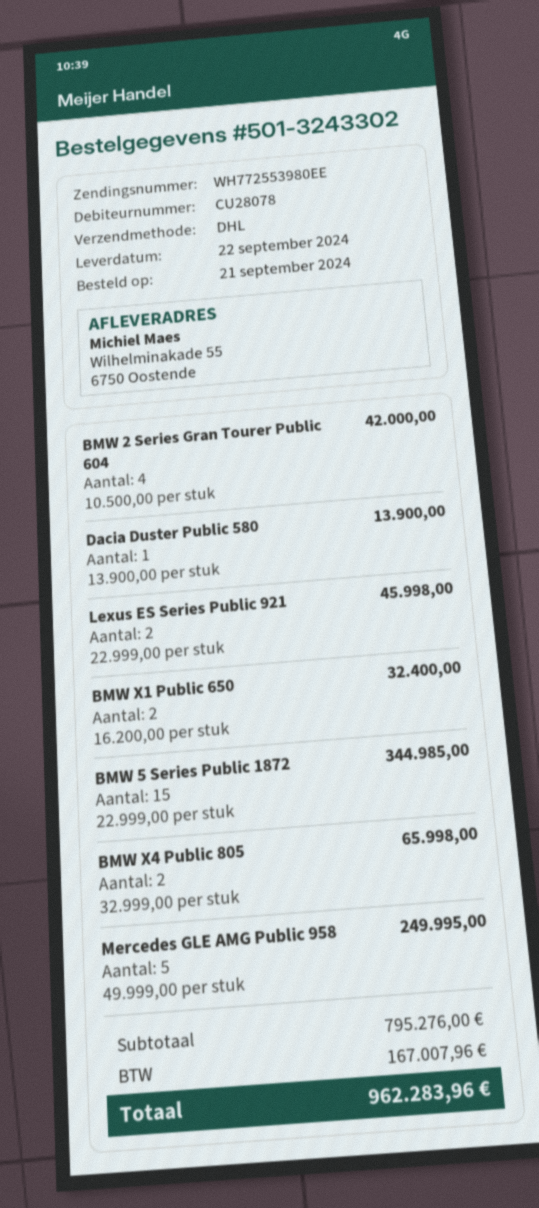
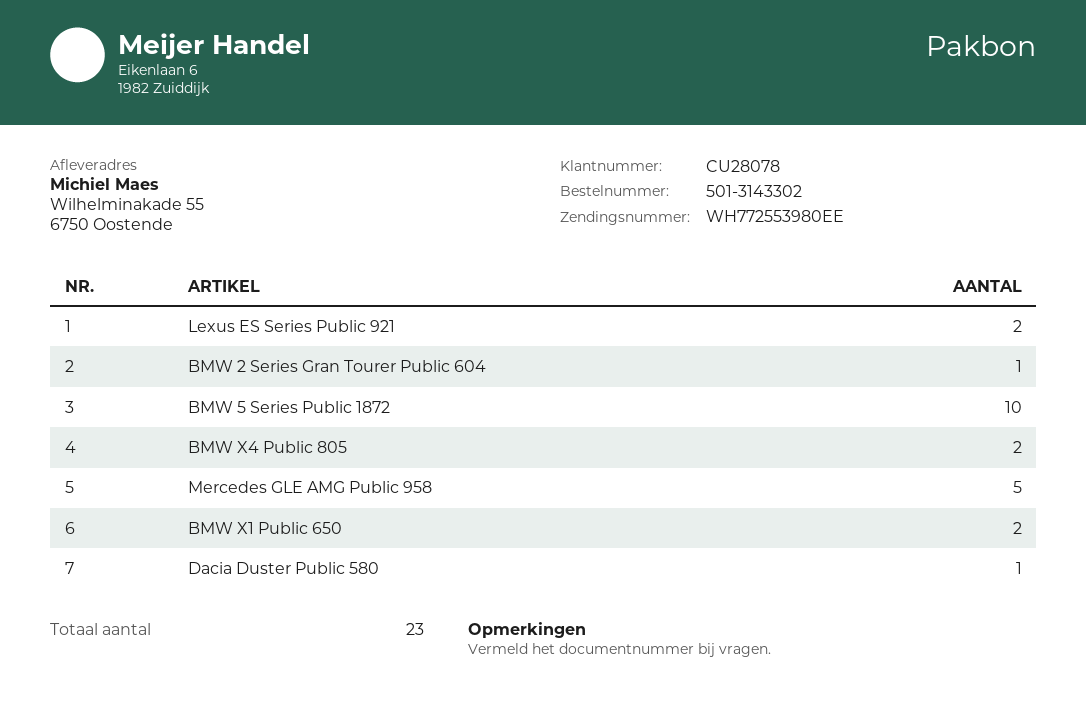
order number: 501-3243302 -> 501-3143302
BMW 2 Series Gran Tourer Public 604: 4 -> 1
BMW 5 Series Public 1872: 15 -> 10

